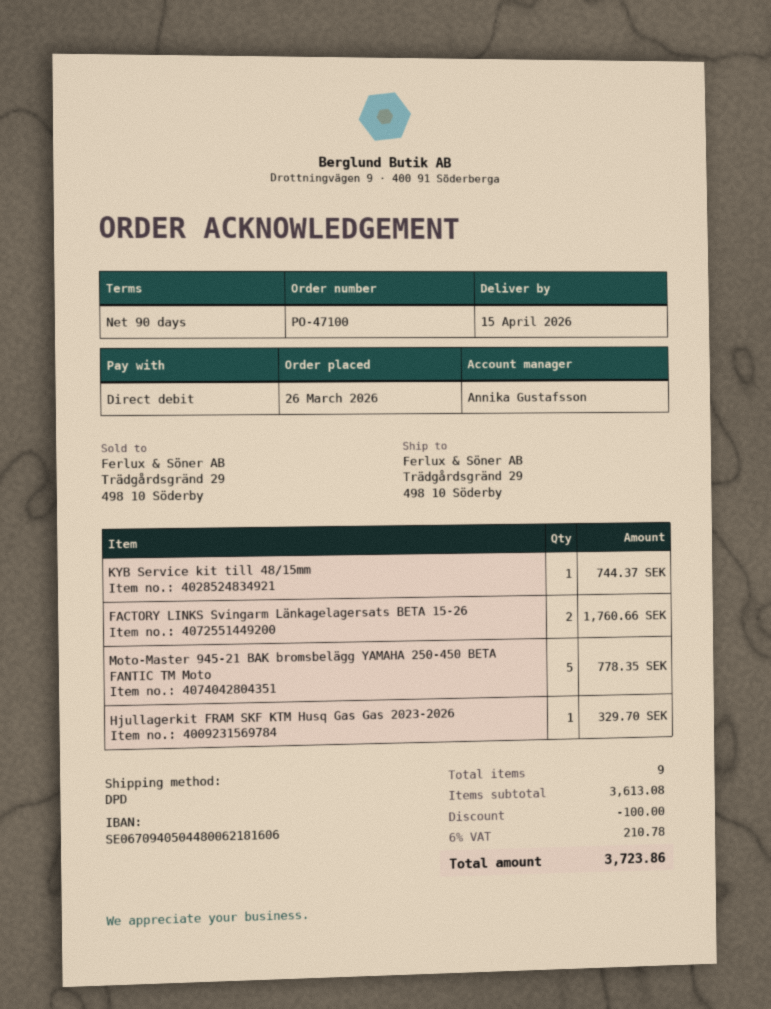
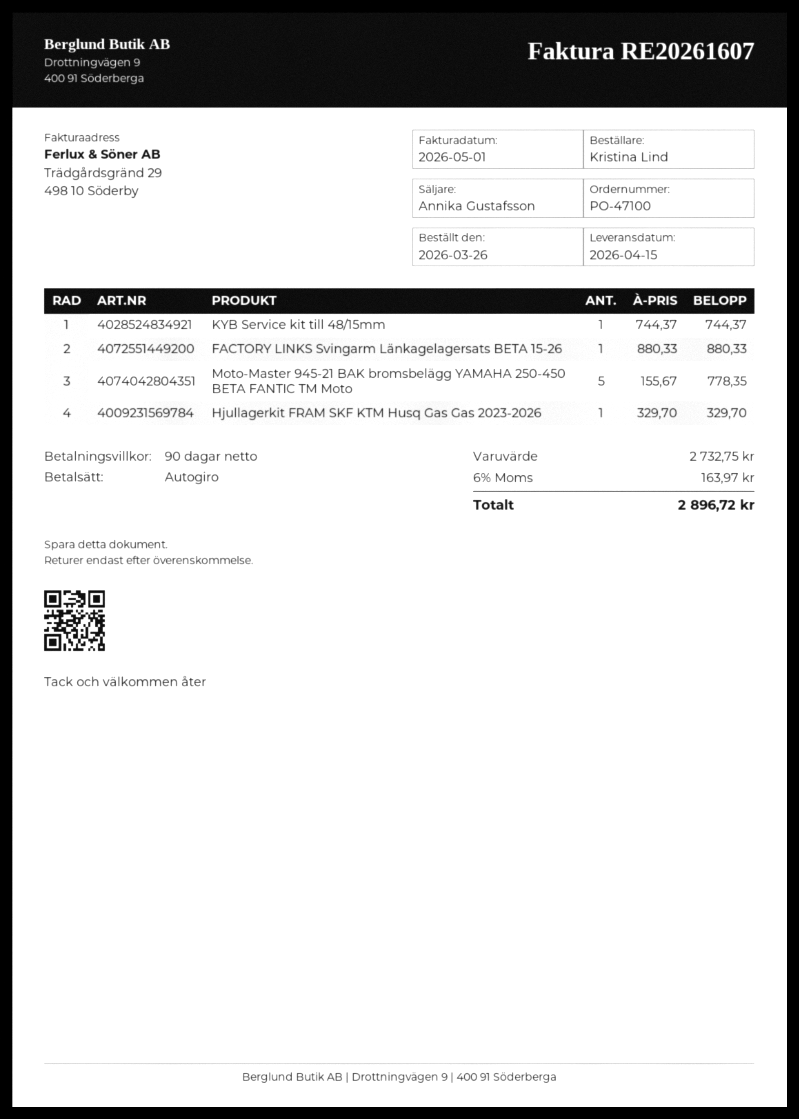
FACTORY LINKS Svingarm Länkagelagersats BETA 15-26: 2 for 1760.66 -> 1 for 880.33
subtotal: 3613.08 -> 2732.75
discount: 100.00 -> none
tax: 6% = 210.78 -> 6% = 163.97
total: 3723.86 -> 2896.72

